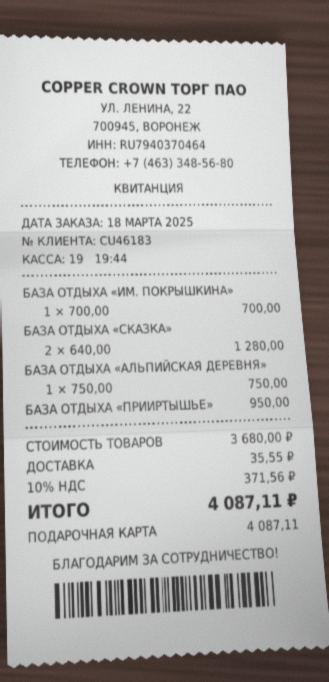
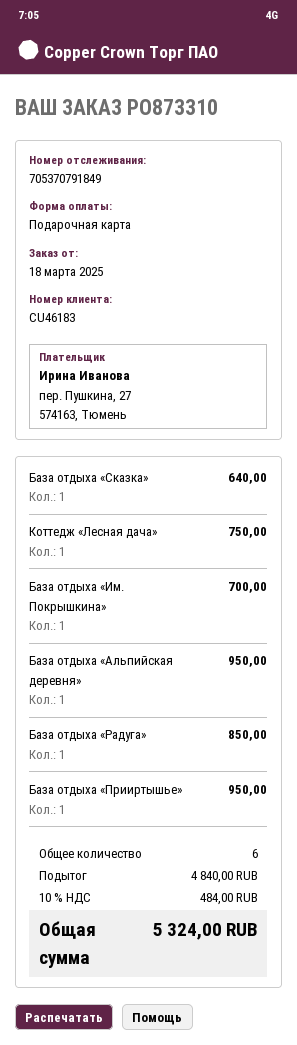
БАЗА ОТДЫХА «СКАЗКА»: 2 for 1280.00 -> 1 for 640.00
БАЗА ОТДЫХА «АЛЬПИЙСКАЯ ДЕРЕВНЯ»: 1 for 750.00 -> 1 for 950.00
Коттедж «Лесная дача»: none -> 1 for 750.00
База отдыха «Радуга»: none -> 1 for 850.00
subtotal: 3680.00 -> 4840.00
shipping: 35.55 -> none
tax: 10% = 371.56 -> 10% = 484.00
total: 4087.11 -> 5324.00

